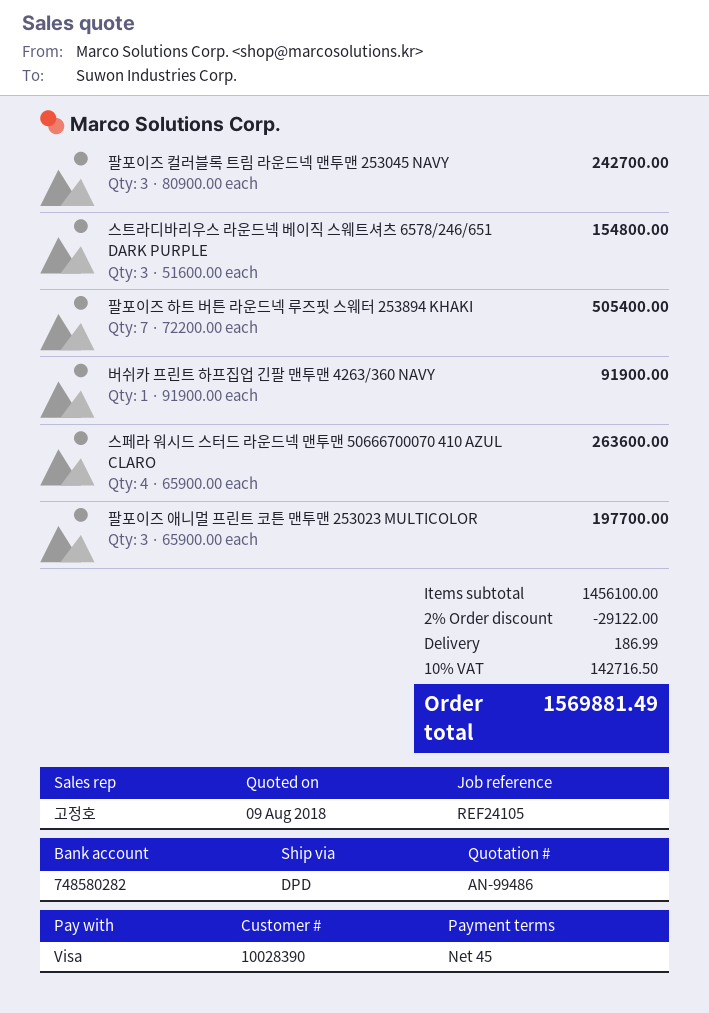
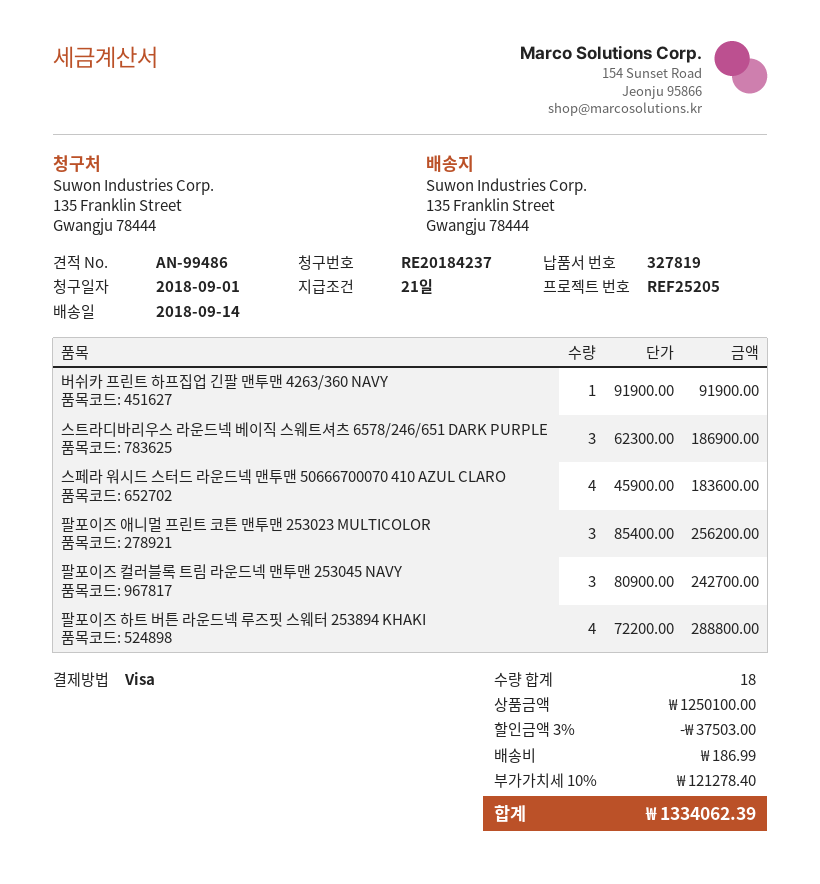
payment terms: 45 days -> 21 days
reference: REF24105 -> REF25205
스트라디바리우스 라운드넥 베이직 스웨트셔츠 6578/246/651 DARK PURPLE: 3 x 51600.00 = 154800.00 -> 3 x 62300.00 = 186900.00
팔포이즈 하트 버튼 라운드넥 루즈핏 스웨터 253894 KHAKI: 7 x 72200.00 = 505400.00 -> 4 x 72200.00 = 288800.00
스페라 워시드 스터드 라운드넥 맨투맨 50666700070 410 AZUL CLARO: 4 x 65900.00 = 263600.00 -> 4 x 45900.00 = 183600.00
팔포이즈 애니멀 프린트 코튼 맨투맨 253023 MULTICOLOR: 3 x 65900.00 = 197700.00 -> 3 x 85400.00 = 256200.00
subtotal: 1456100.00 -> 1250100.00
discount: 2% = 29122.00 -> 3% = 37503.00
tax: 10% = 142716.50 -> 10% = 121278.40
total: 1569881.49 -> 1334062.39

